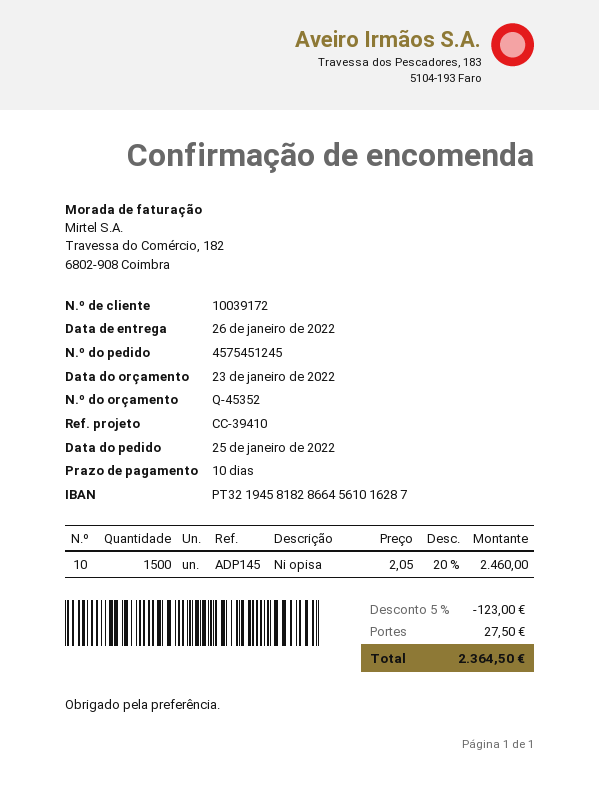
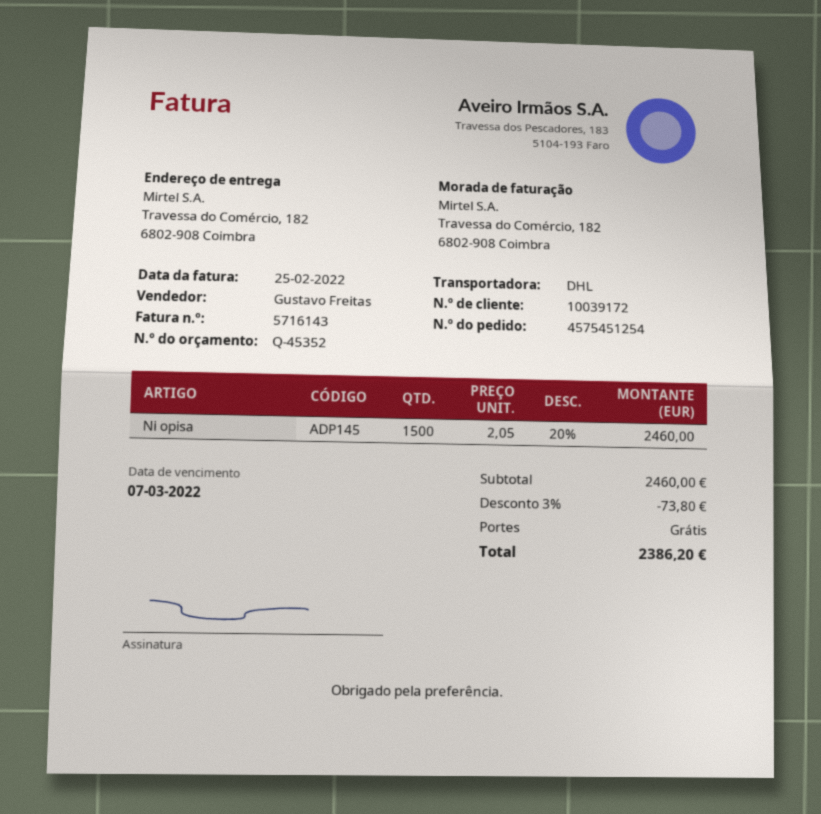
order number: 4575451245 -> 4575451254
discount: 5% = 123.00 -> 3% = 73.80
shipping: 27.50 -> 0.00
total: 2364.50 -> 2386.20

